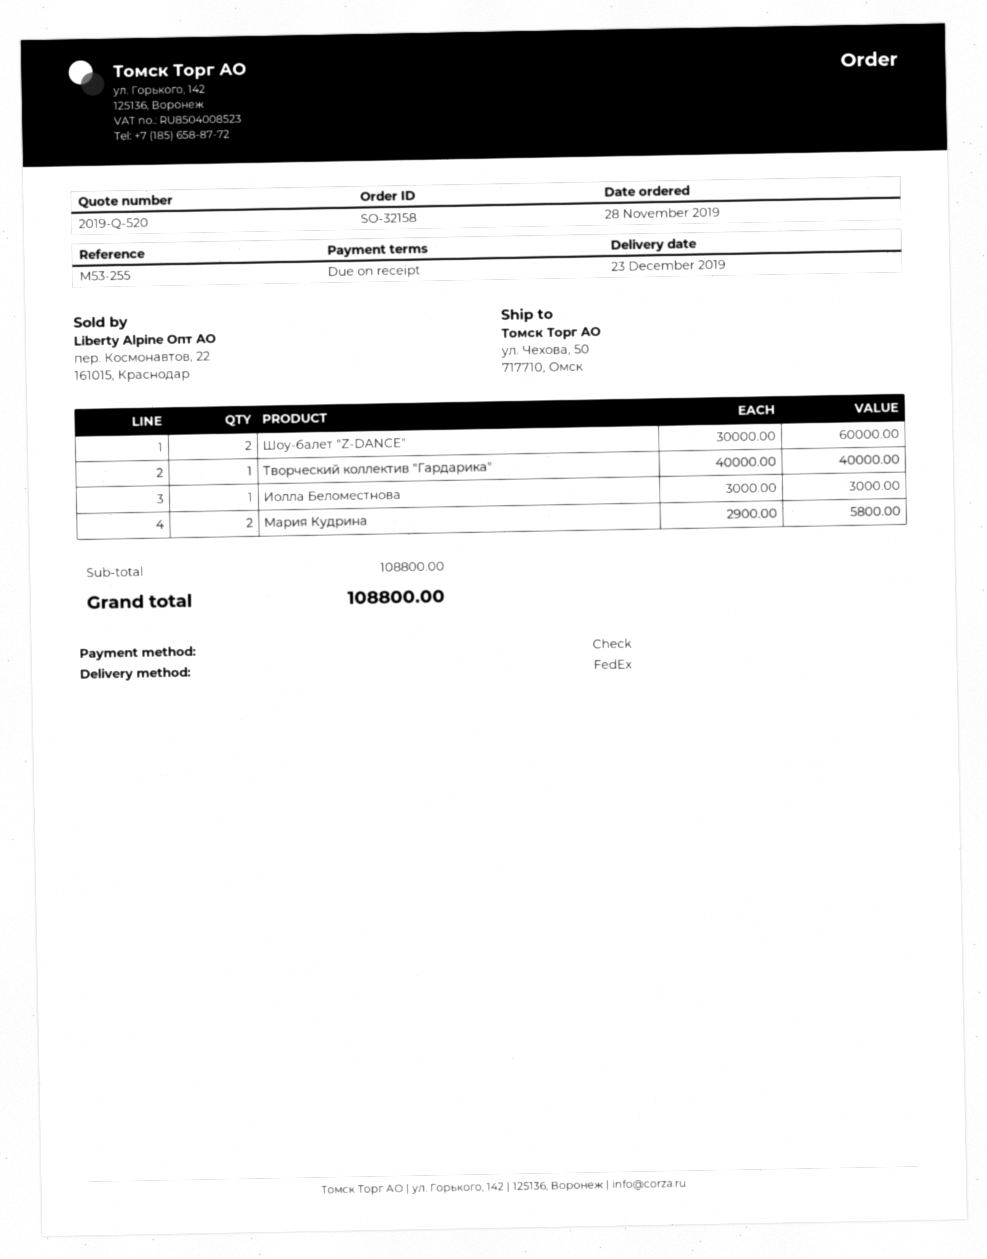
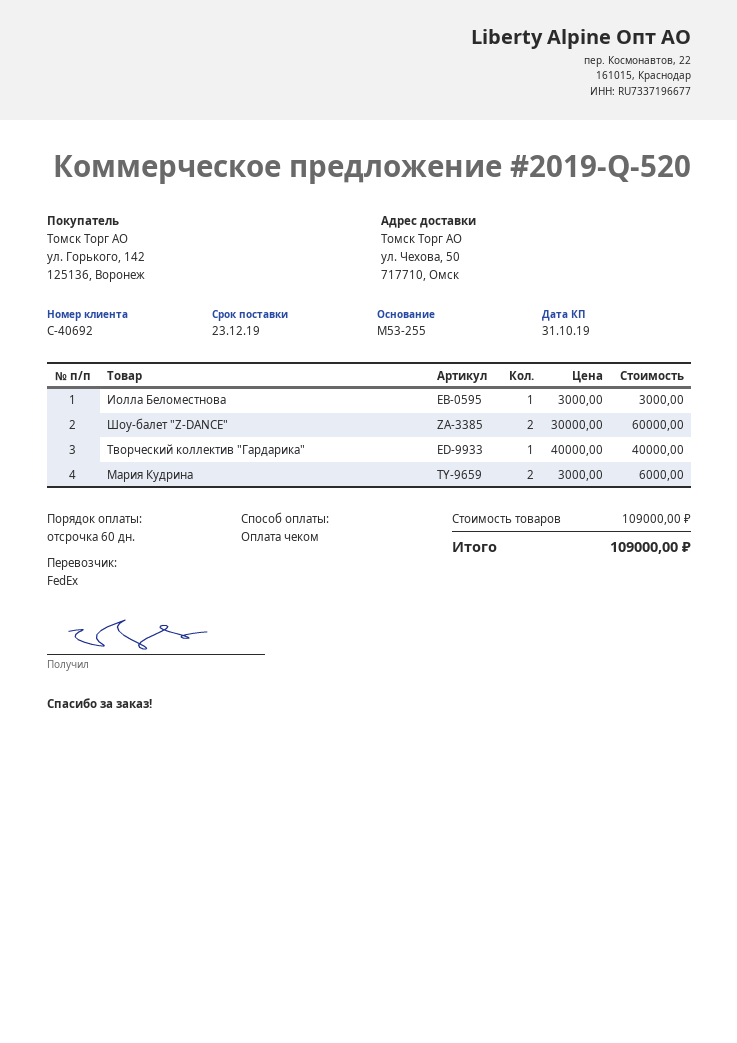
payment terms: on receipt -> 60 days
Мария Кудрина: 2 x 2900.00 = 5800.00 -> 2 x 3000.00 = 6000.00
subtotal: 108800.00 -> 109000.00
total: 108800.00 -> 109000.00

